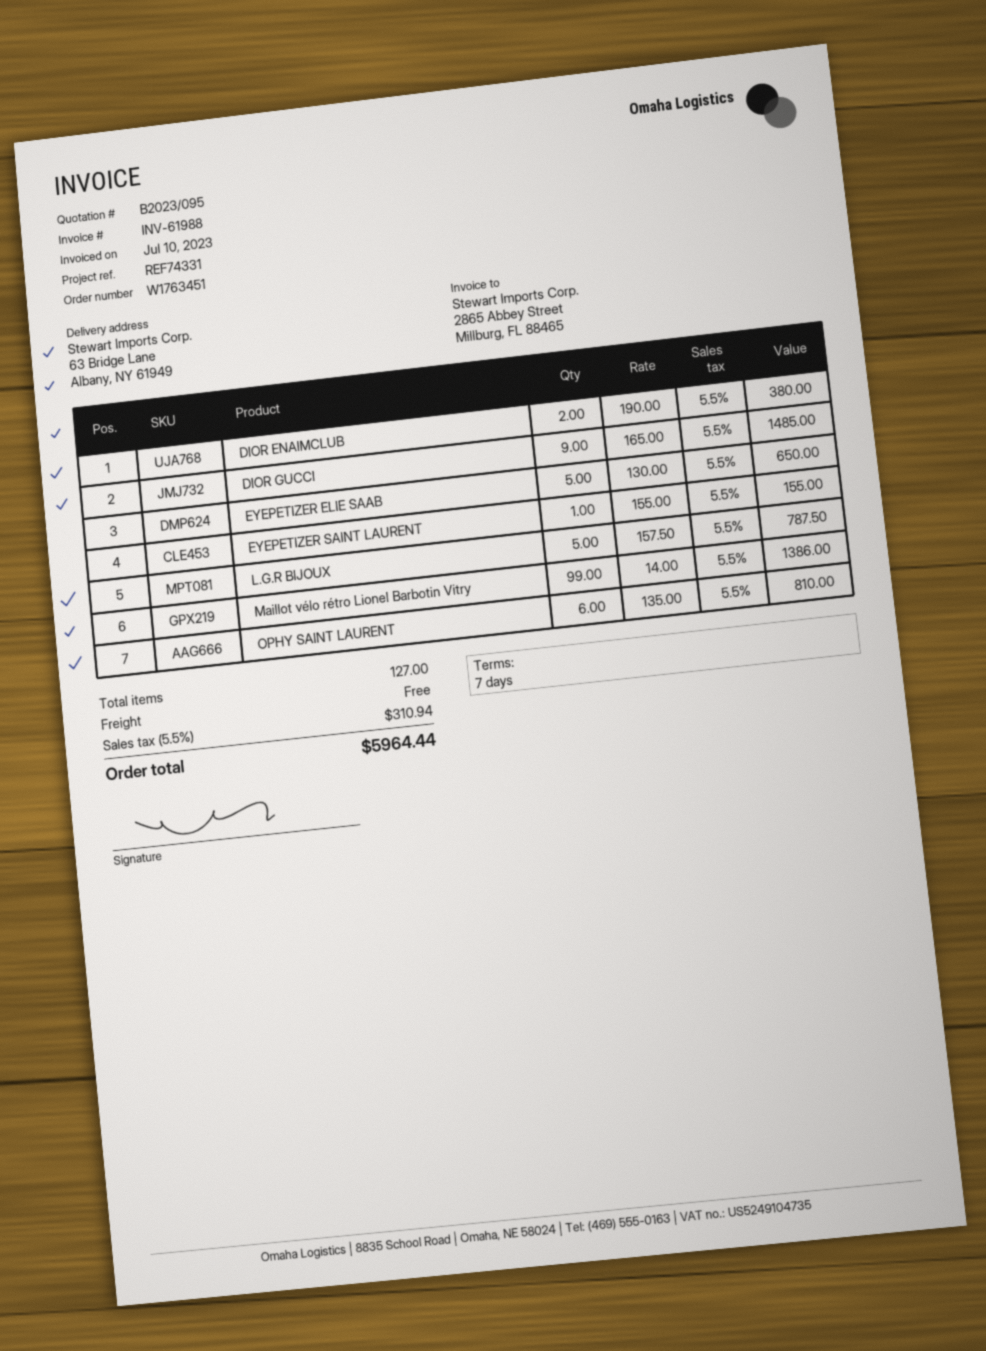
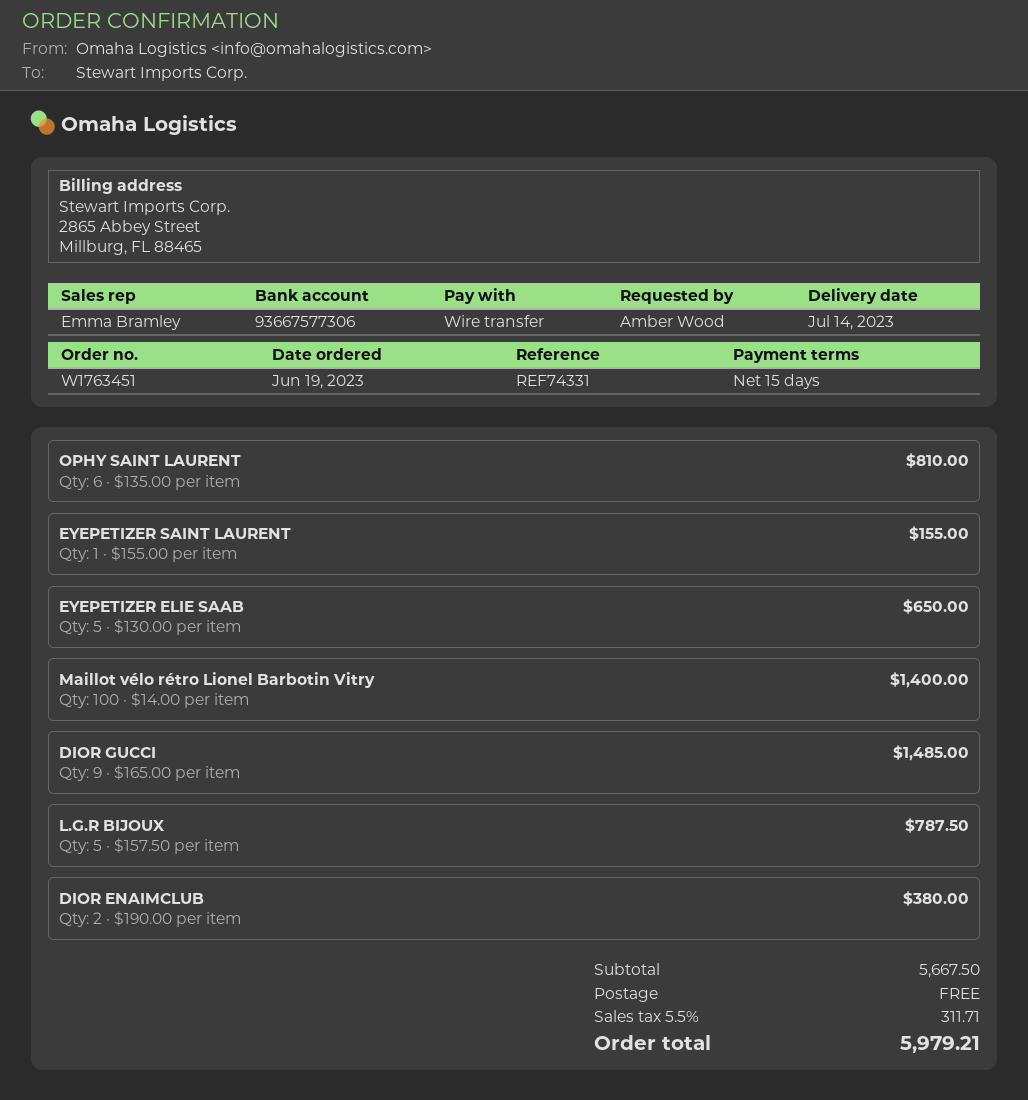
payment terms: 7 days -> 15 days
Maillot vélo rétro Lionel Barbotin Vitry: 99 x 14.00 = 1386.00 -> 100 x 14.00 = 1400.00
tax: 5.5% = 310.94 -> 5.5% = 311.71
total: 5964.44 -> 5979.21

